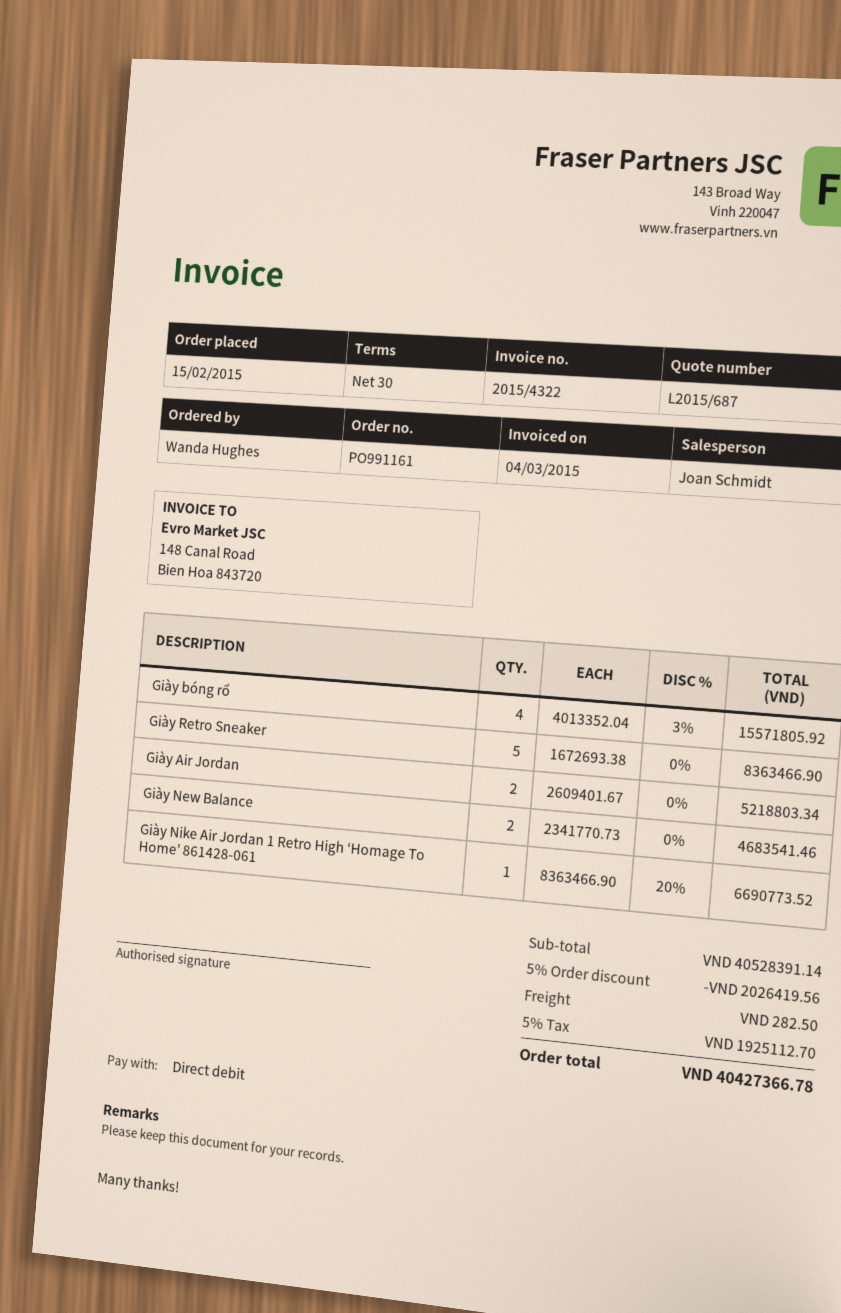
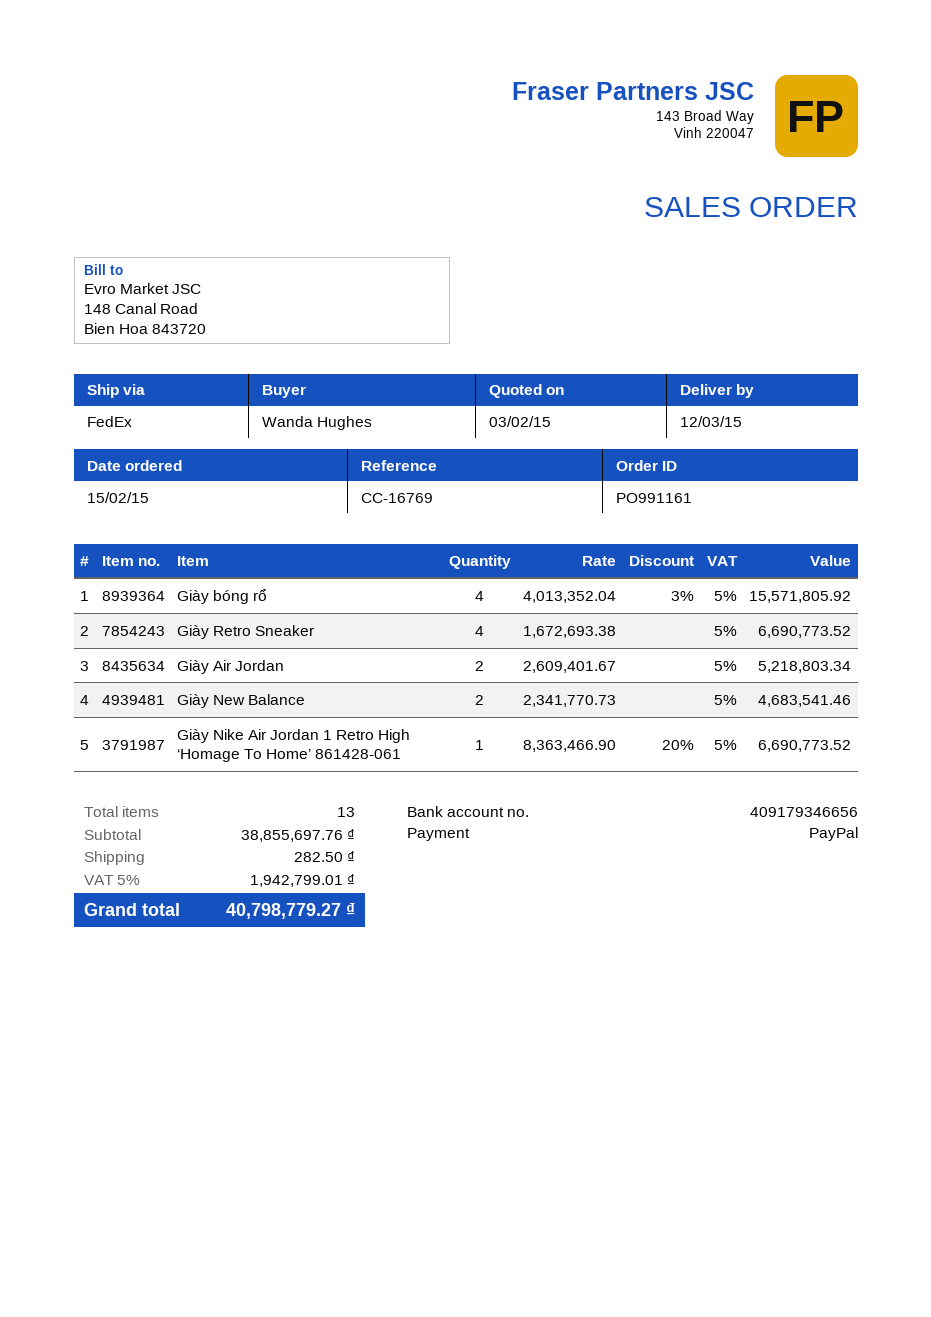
payment method: direct debit -> PayPal
Giày Retro Sneaker: 5 x 1672693.38 = 8363466.90 -> 4 x 1672693.38 = 6690773.52
subtotal: 40528391.14 -> 38855697.76
discount: 5% = 2026419.56 -> none
tax: 5% = 1925112.70 -> 5% = 1942799.01
total: 40427366.78 -> 40798779.27

